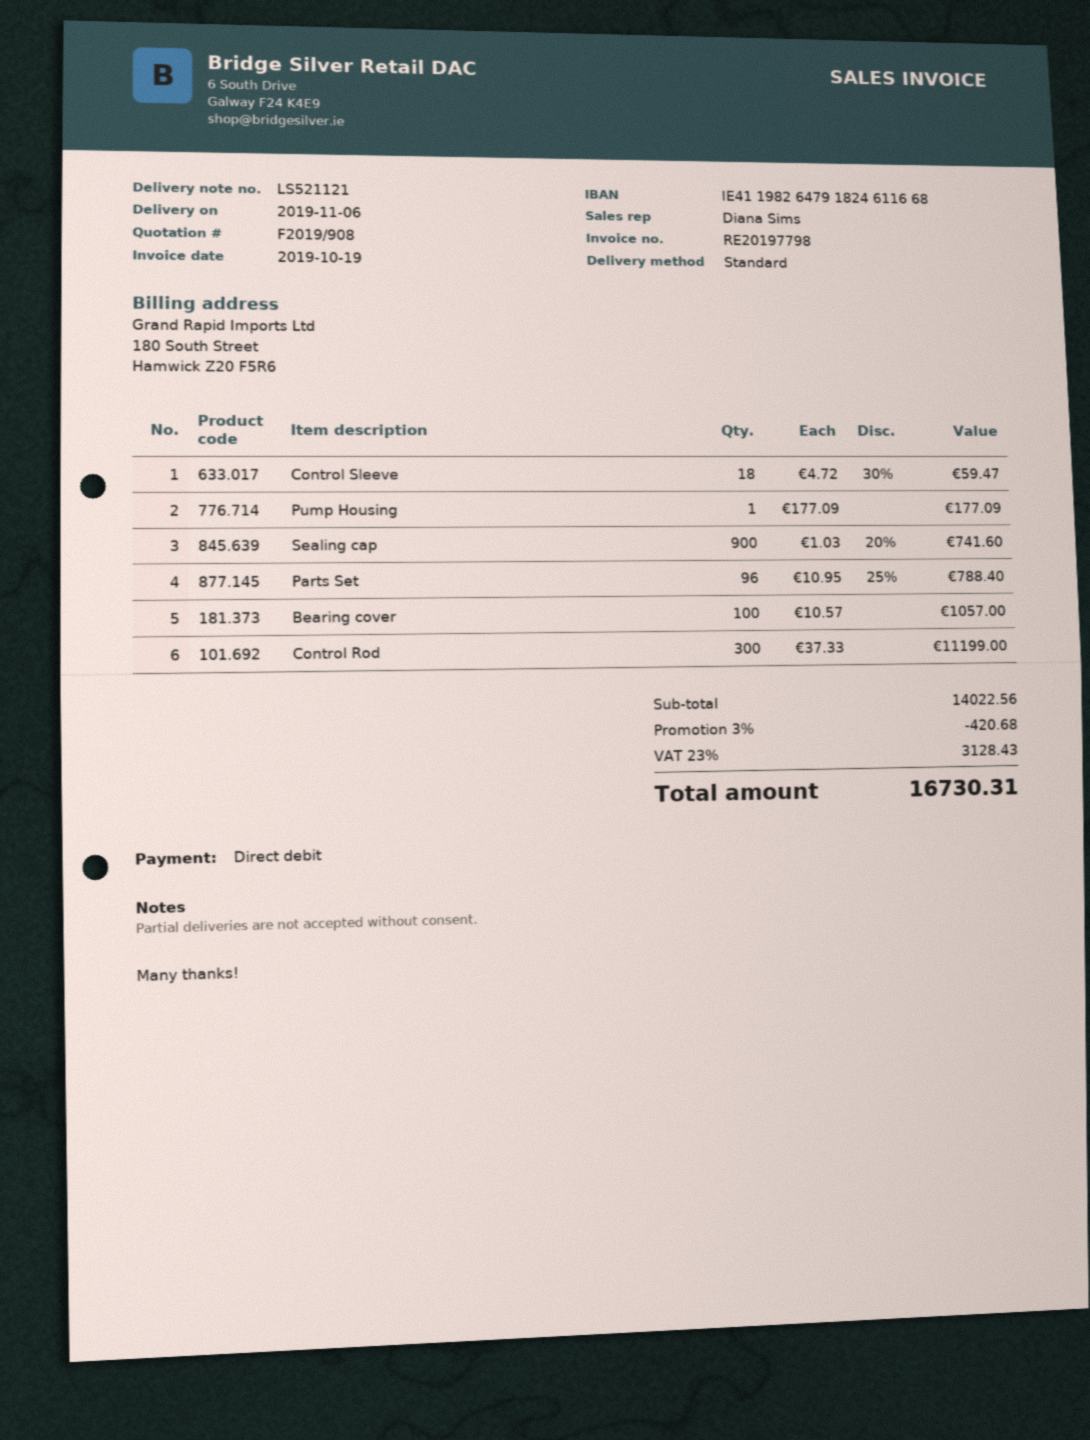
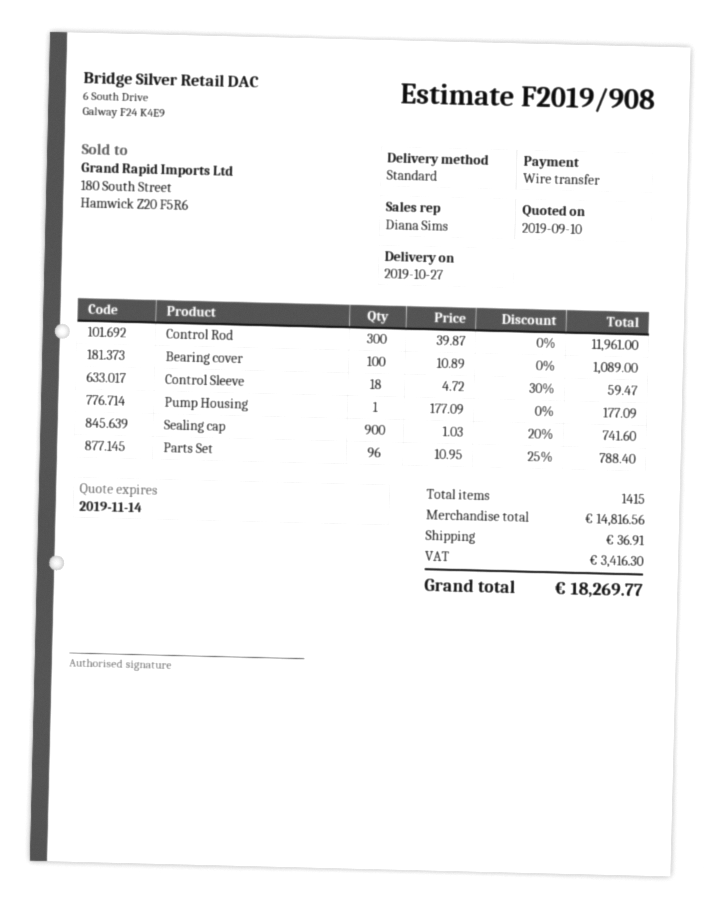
delivery date: 2019-11-06 -> 2019-10-27
payment method: direct debit -> bank transfer
Bearing cover: 100 x 10.57 = 1057.00 -> 100 x 10.89 = 1089.00
Control Rod: 300 x 37.33 = 11199.00 -> 300 x 39.87 = 11961.00
subtotal: 14022.56 -> 14816.56
discount: 3% = 420.68 -> none
shipping: none -> 36.91
tax: 3128.43 -> 3416.30
total: 16730.31 -> 18269.77

